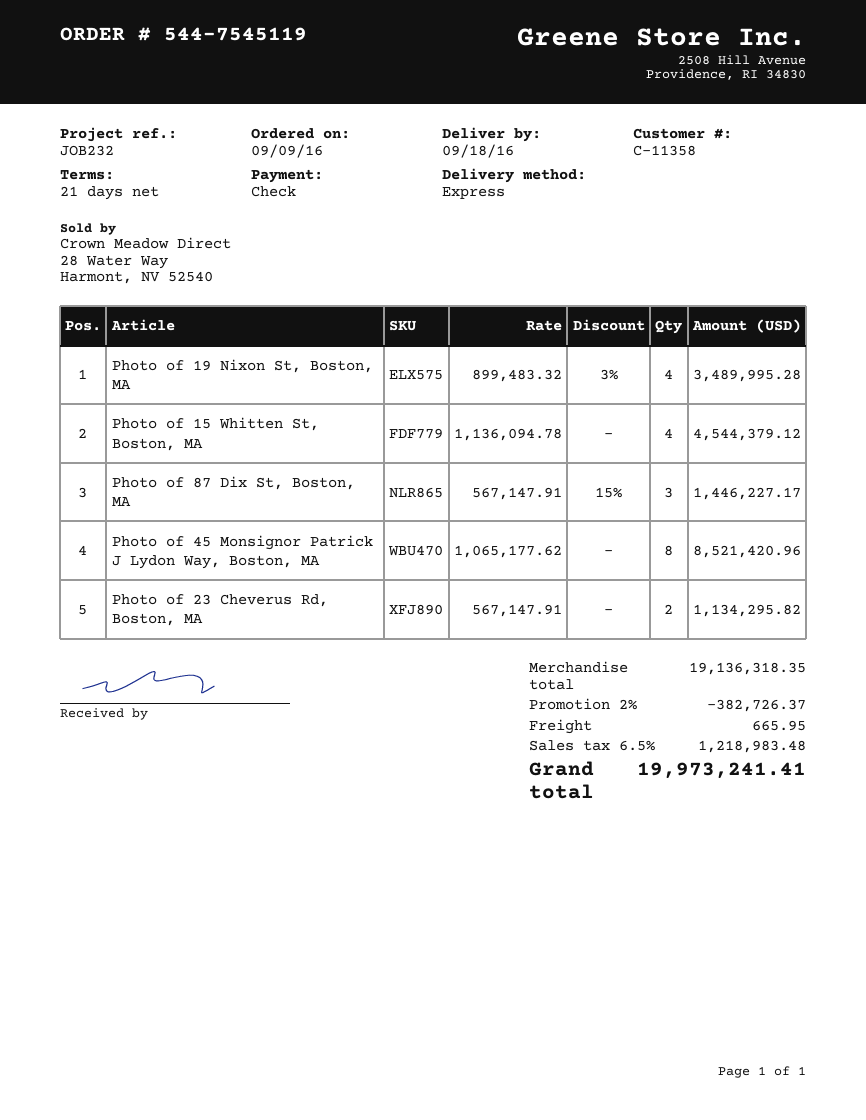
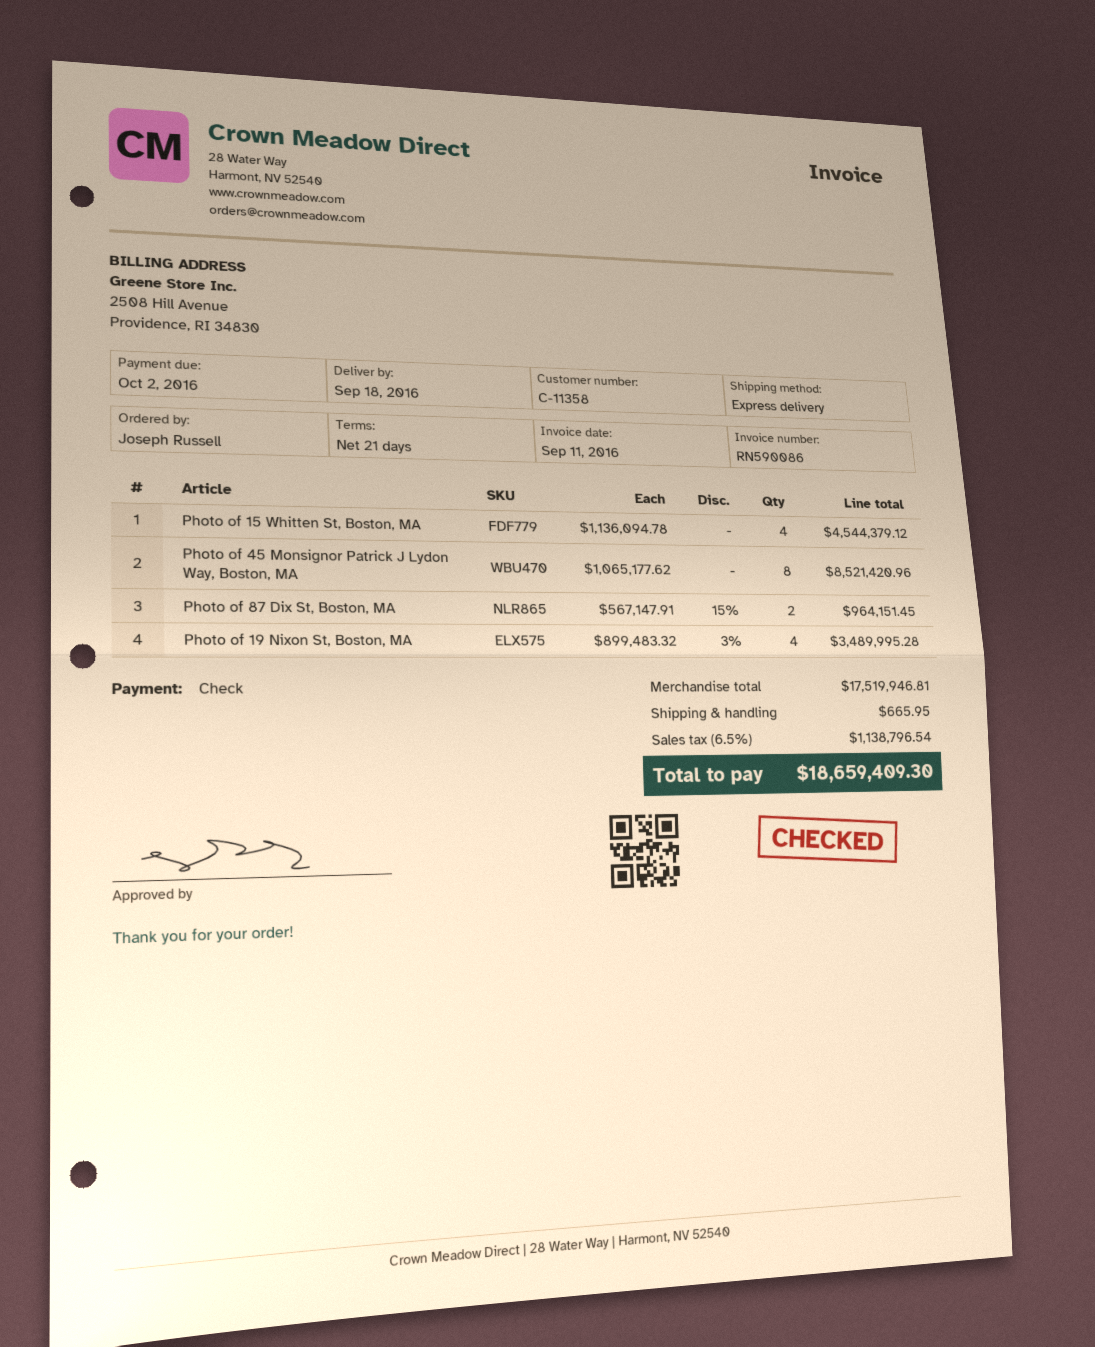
Photo of 87 Dix St, Boston, MA: 3 x 567147.91 - 15% = 1446227.17 -> 2 x 567147.91 - 15% = 964151.45
Photo of 23 Cheverus Rd, Boston, MA: 2 x 567147.91 = 1134295.82 -> none
subtotal: 19136318.35 -> 17519946.81
discount: 2% = 382726.37 -> none
tax: 6.5% = 1218983.48 -> 6.5% = 1138796.54
total: 19973241.41 -> 18659409.30

